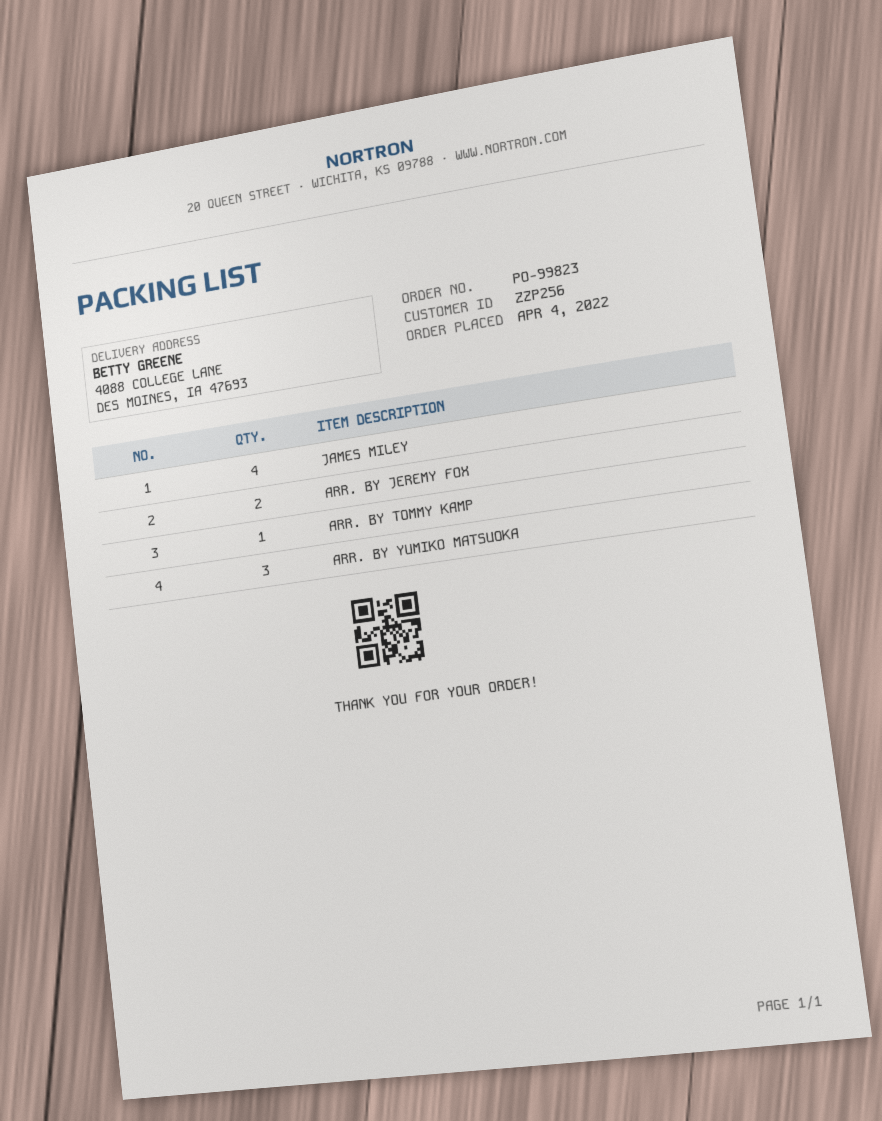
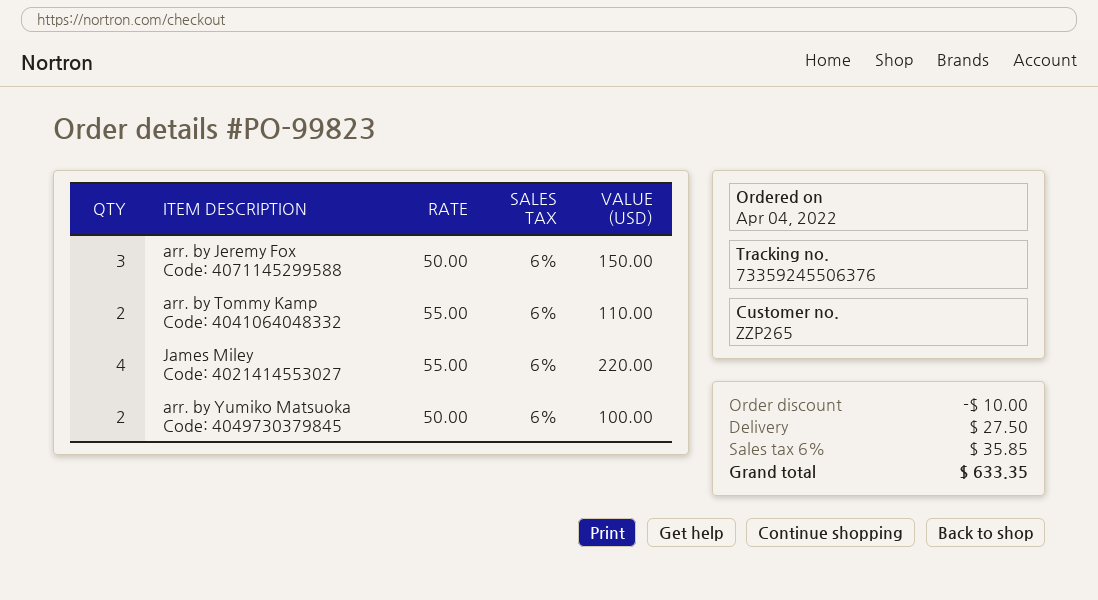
customer number: ZZP256 -> ZZP265
ARR. BY JEREMY FOX: 2 -> 3
ARR. BY TOMMY KAMP: 1 -> 2
ARR. BY YUMIKO MATSUOKA: 3 -> 2

